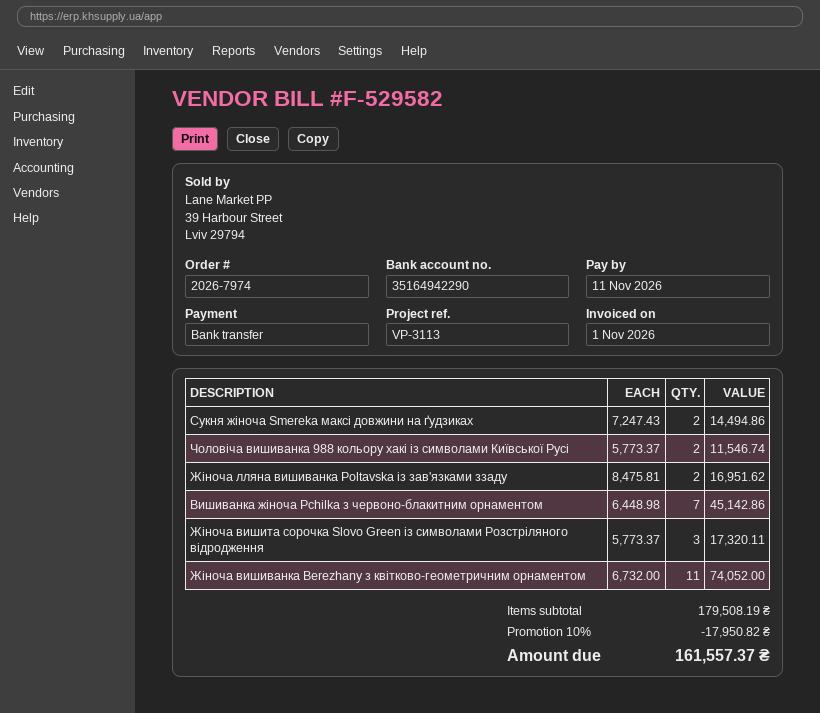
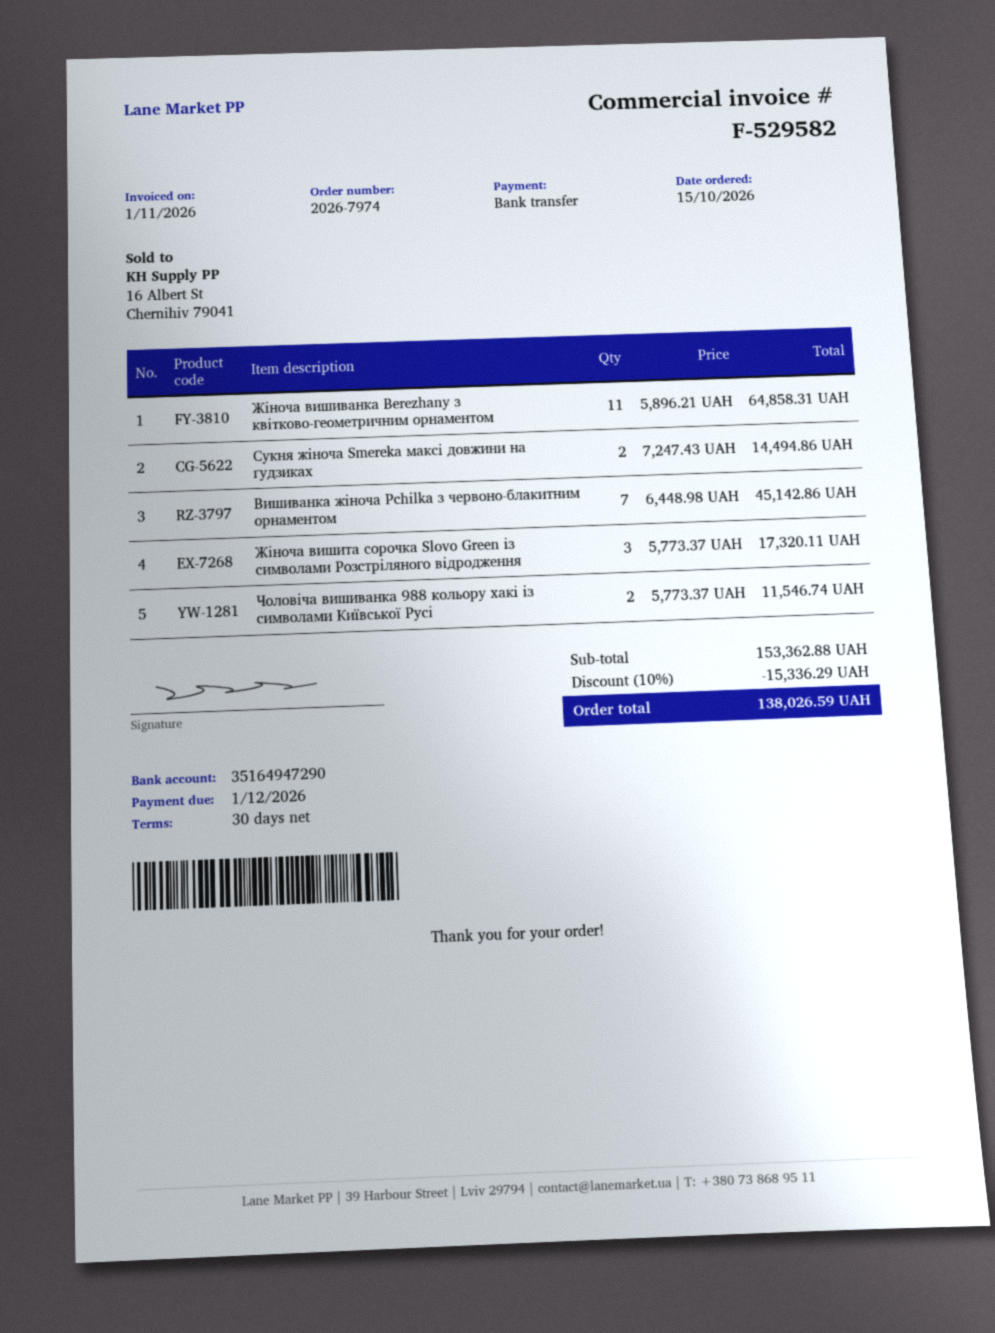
due date: 2026-11-11 -> 2026-12-01
bank account: 35164942290 -> 35164947290
Жіноча лляна вишиванка Poltavska із зав'язками ззаду: 2 x 8475.81 = 16951.62 -> none
Жіноча вишиванка Berezhany з квітково-геометричним орнаментом: 11 x 6732.00 = 74052.00 -> 11 x 5896.21 = 64858.31
subtotal: 179508.19 -> 153362.88
discount: 10% = 17950.82 -> 10% = 15336.29
total: 161557.37 -> 138026.59

